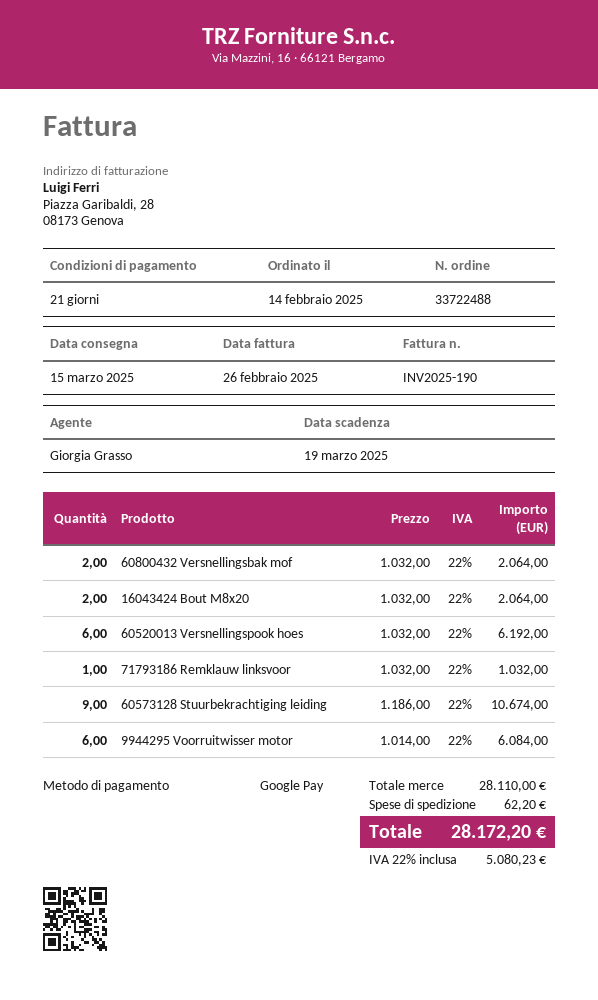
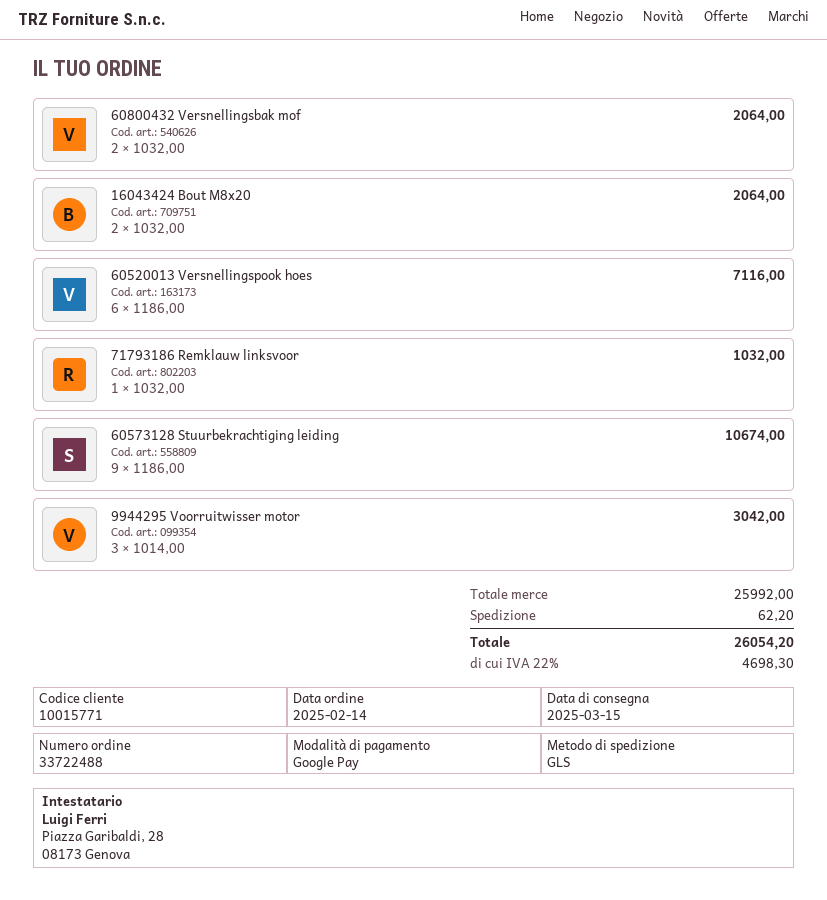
60520013 Versnellingspook hoes: 6 x 1032.00 = 6192.00 -> 6 x 1186.00 = 7116.00
9944295 Voorruitwisser motor: 6 x 1014.00 = 6084.00 -> 3 x 1014.00 = 3042.00
subtotal: 28110.00 -> 25992.00
tax: 22% = 5080.23 -> 22% = 4698.30
total: 28172.20 -> 26054.20

